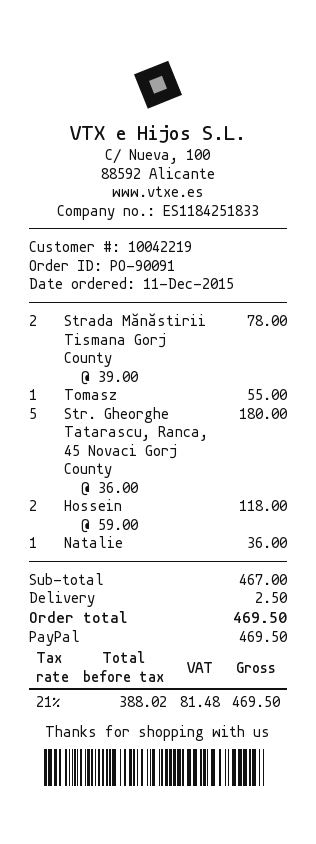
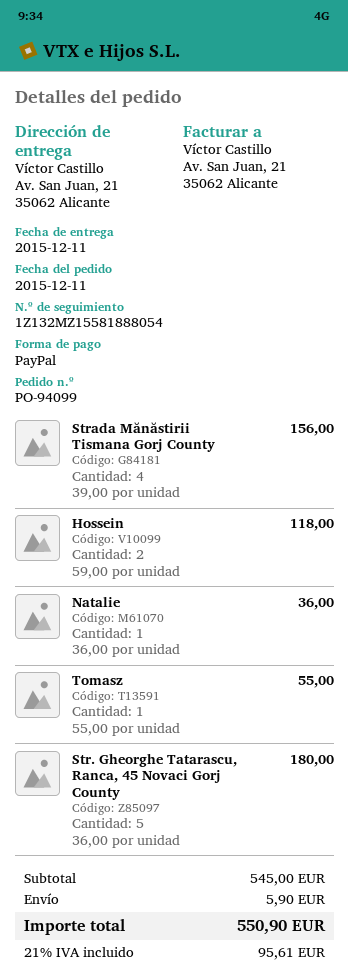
order number: PO-90091 -> PO-94099
Strada Mănăstirii Tismana Gorj County: 2 x 39.00 = 78.00 -> 4 x 39.00 = 156.00
subtotal: 467.00 -> 545.00
shipping: 2.50 -> 5.90
tax: 21% = 81.48 -> 21% = 95.61
total: 469.50 -> 550.90

